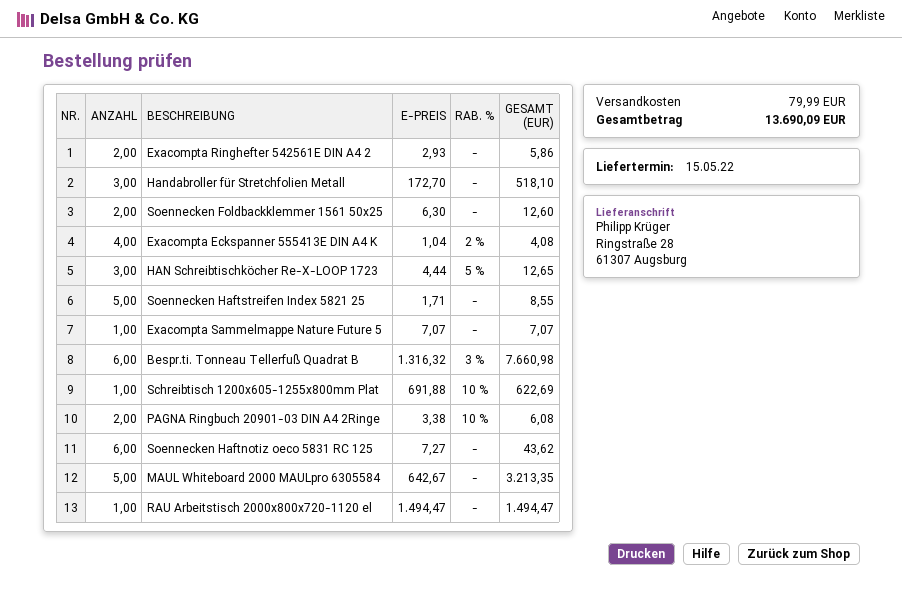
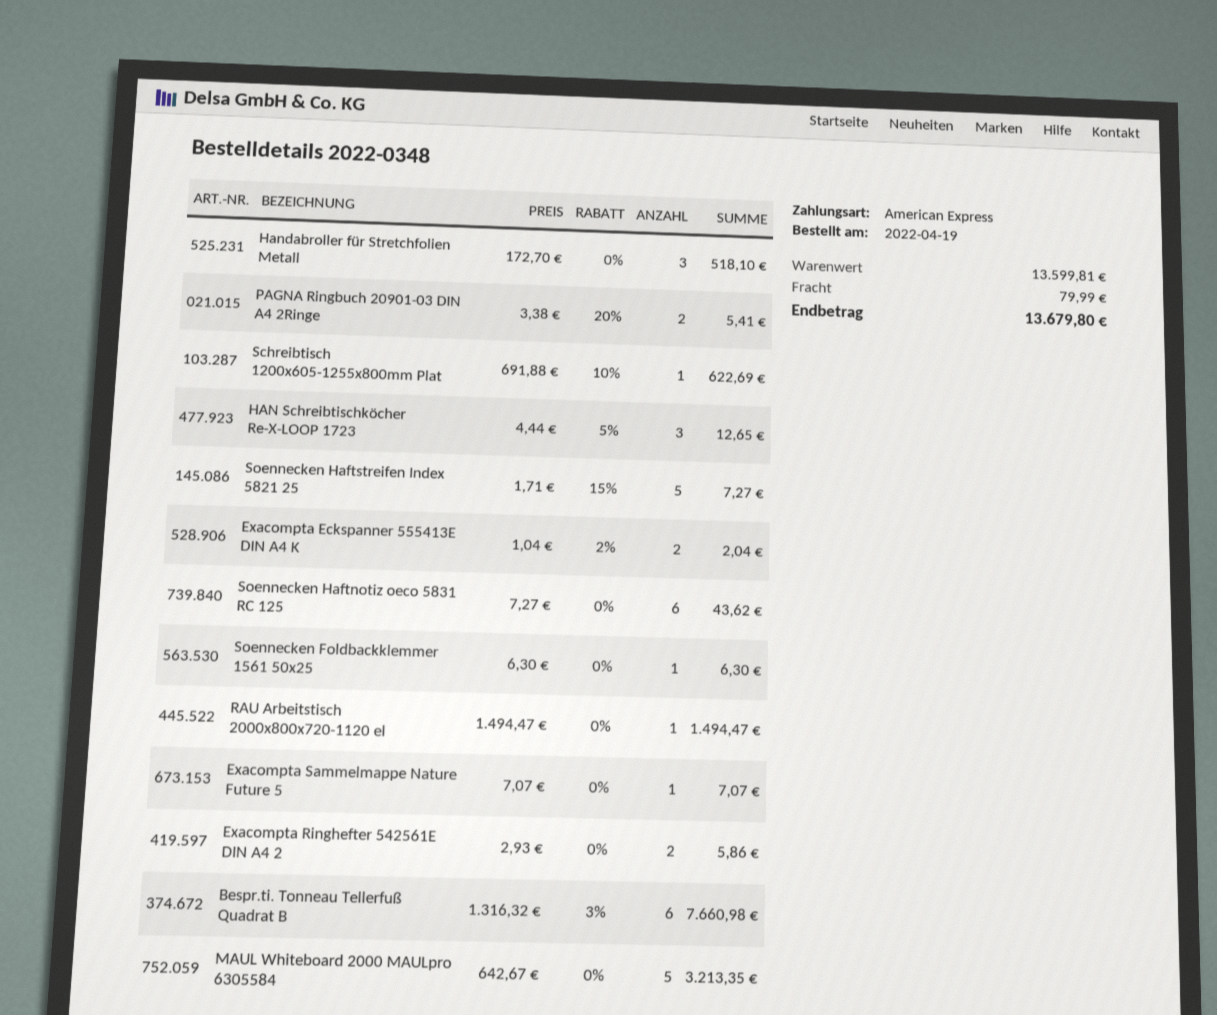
Soennecken Foldbackklemmer 1561 50x25: 2 x 6.30 = 12.60 -> 1 x 6.30 = 6.30
Exacompta Eckspanner 555413E DIN A4 K: 4 x 1.04 - 2% = 4.08 -> 2 x 1.04 - 2% = 2.04
Soennecken Haftstreifen Index 5821 25: 5 x 1.71 = 8.55 -> 5 x 1.71 - 15% = 7.27
PAGNA Ringbuch 20901-03 DIN A4 2Ringe: 2 x 3.38 - 10% = 6.08 -> 2 x 3.38 - 20% = 5.41
total: 13690.09 -> 13679.80

